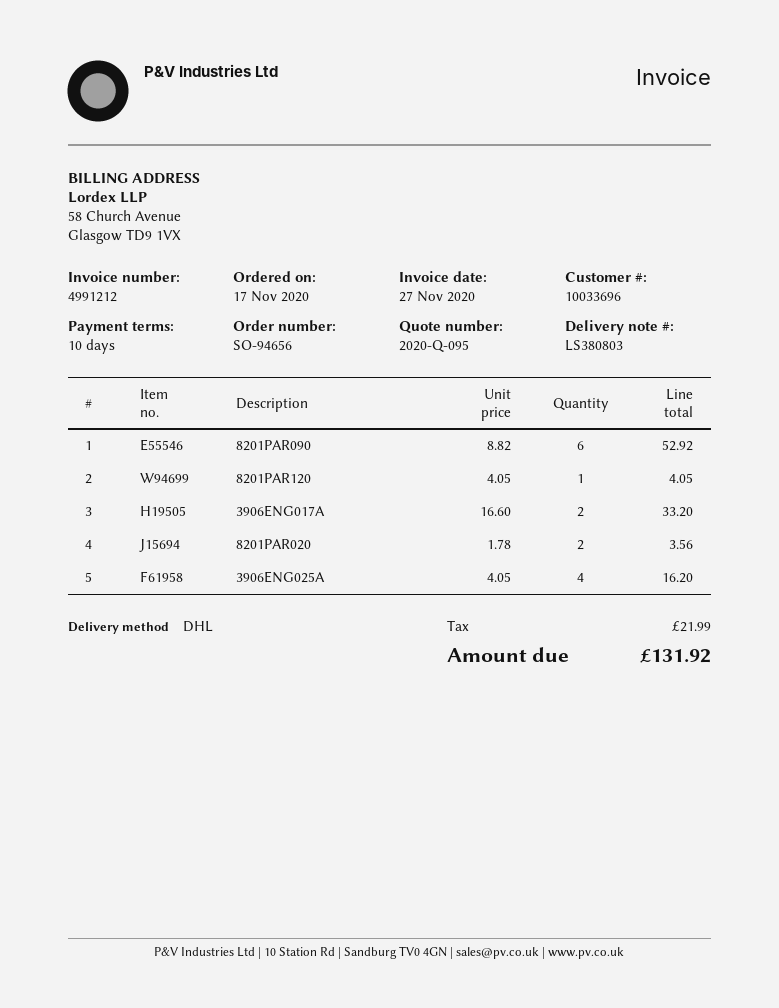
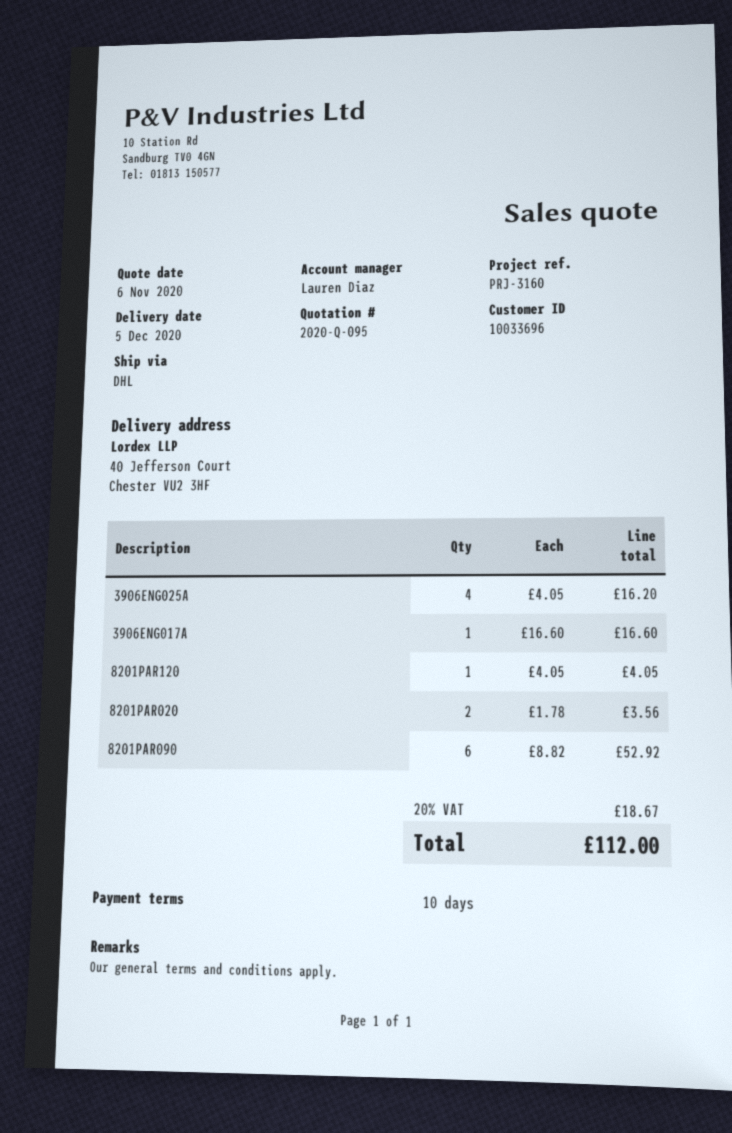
3906ENG017A: 2 x 16.60 = 33.20 -> 1 x 16.60 = 16.60
tax: 21.99 -> 18.67
total: 131.92 -> 112.00

